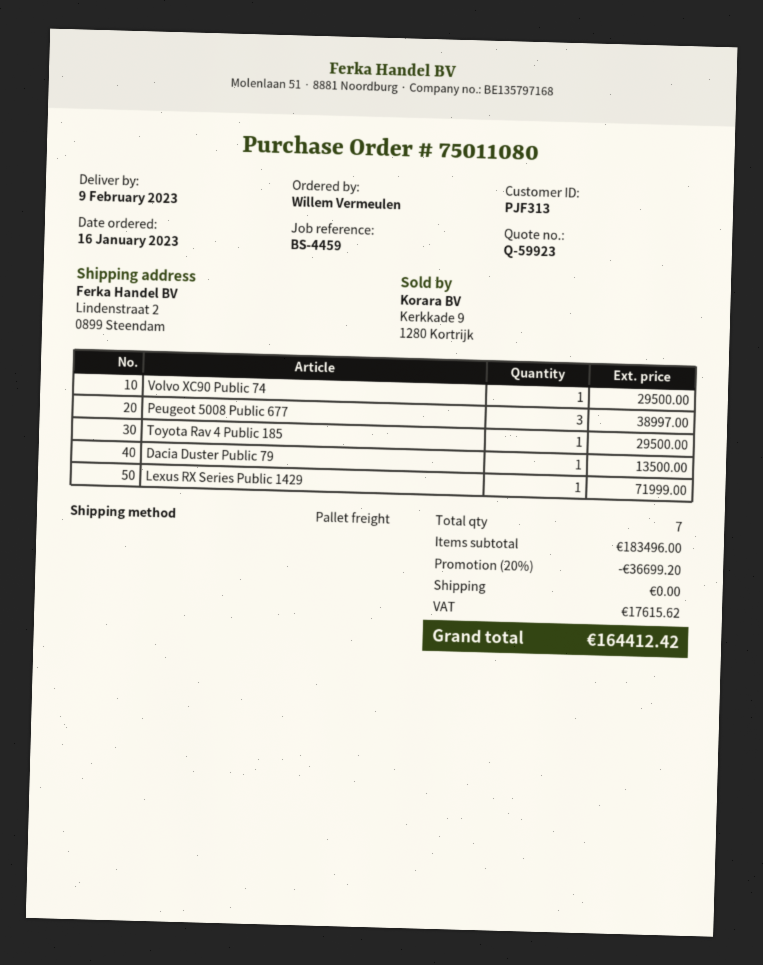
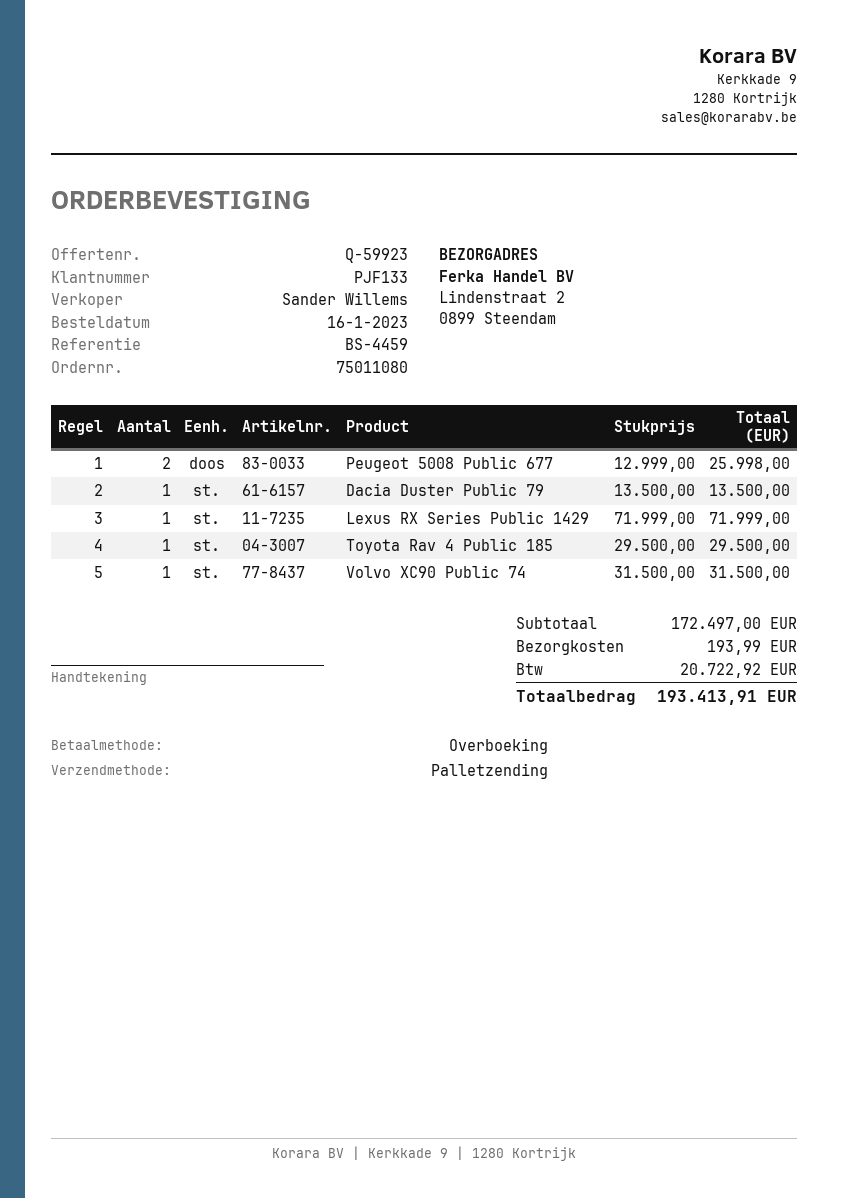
customer number: PJF313 -> PJF133
Volvo XC90 Public 74: 1 for 29500.00 -> 1 for 31500.00
Peugeot 5008 Public 677: 3 for 38997.00 -> 2 for 25998.00
subtotal: 183496.00 -> 172497.00
discount: 20% = 36699.20 -> none
shipping: 0.00 -> 193.99
tax: 17615.62 -> 20722.92
total: 164412.42 -> 193413.91

